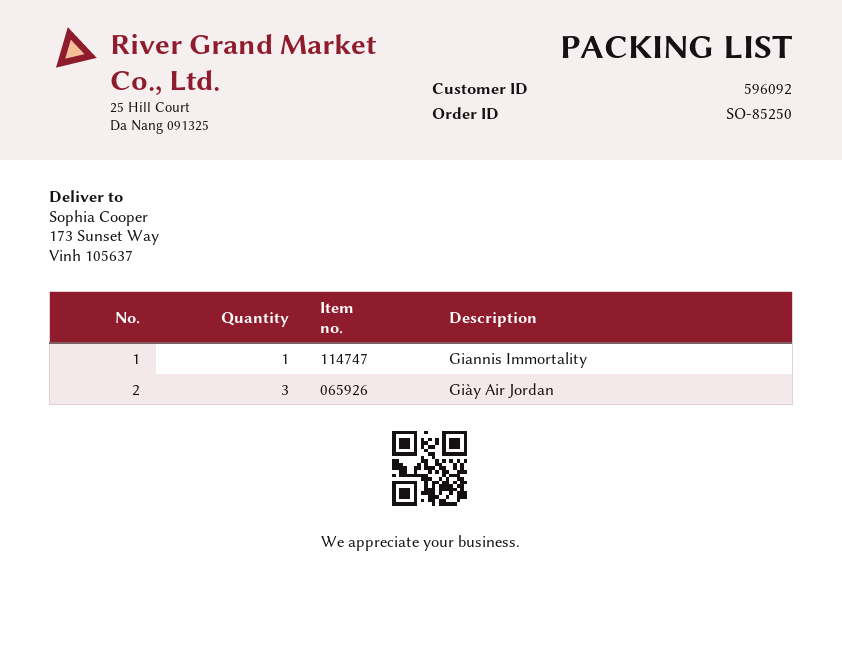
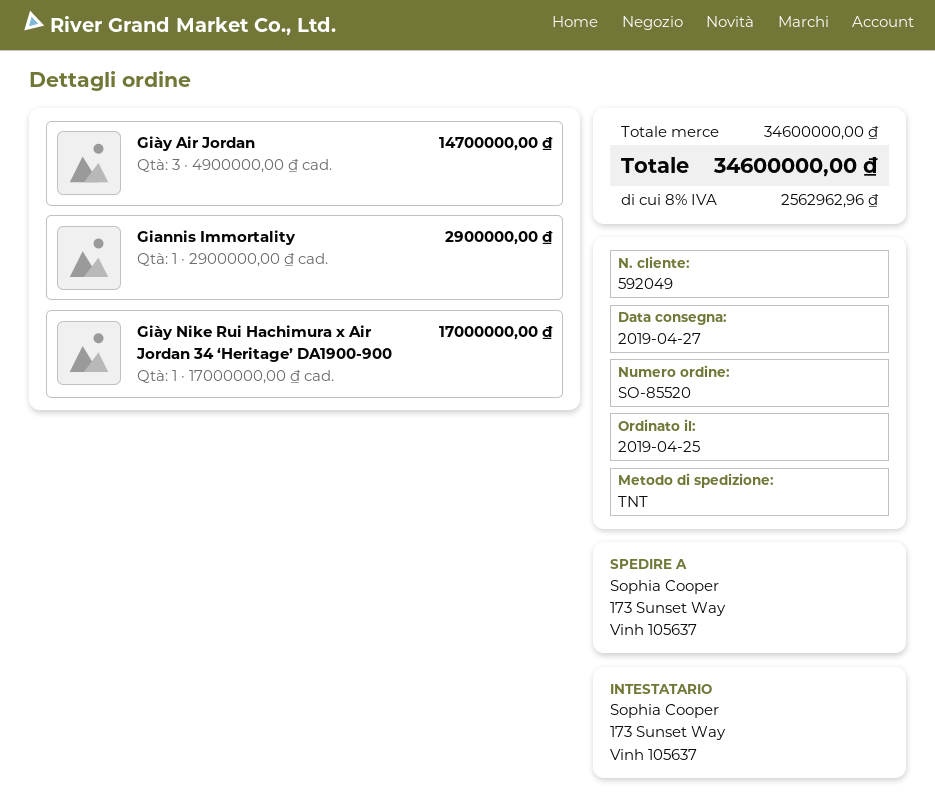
order number: SO-85250 -> SO-85520
customer number: 596092 -> 592049
Giày Nike Rui Hachimura x Air Jordan 34 ‘Heritage’ DA1900-900: none -> 1

